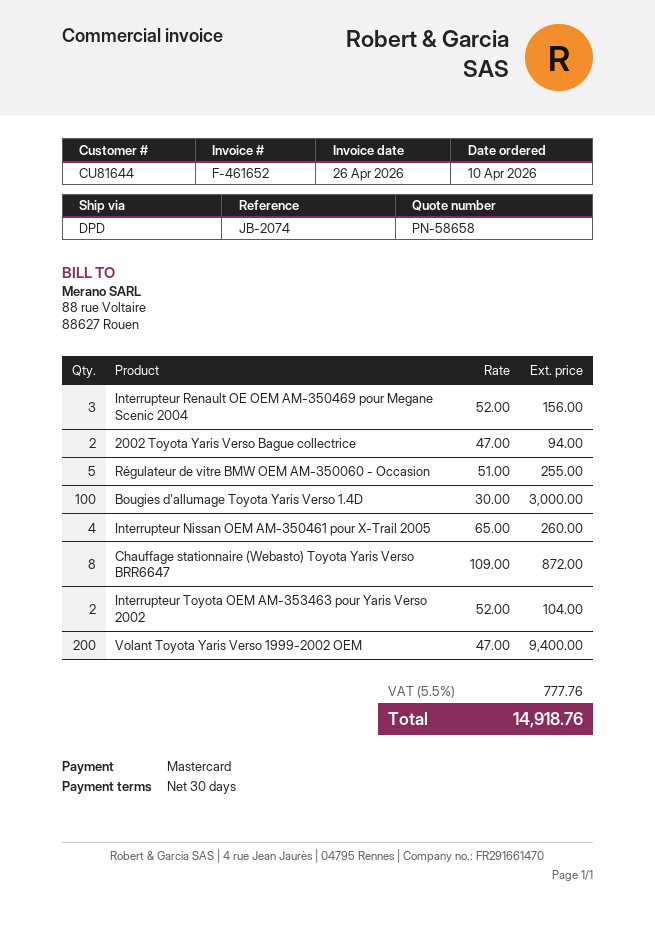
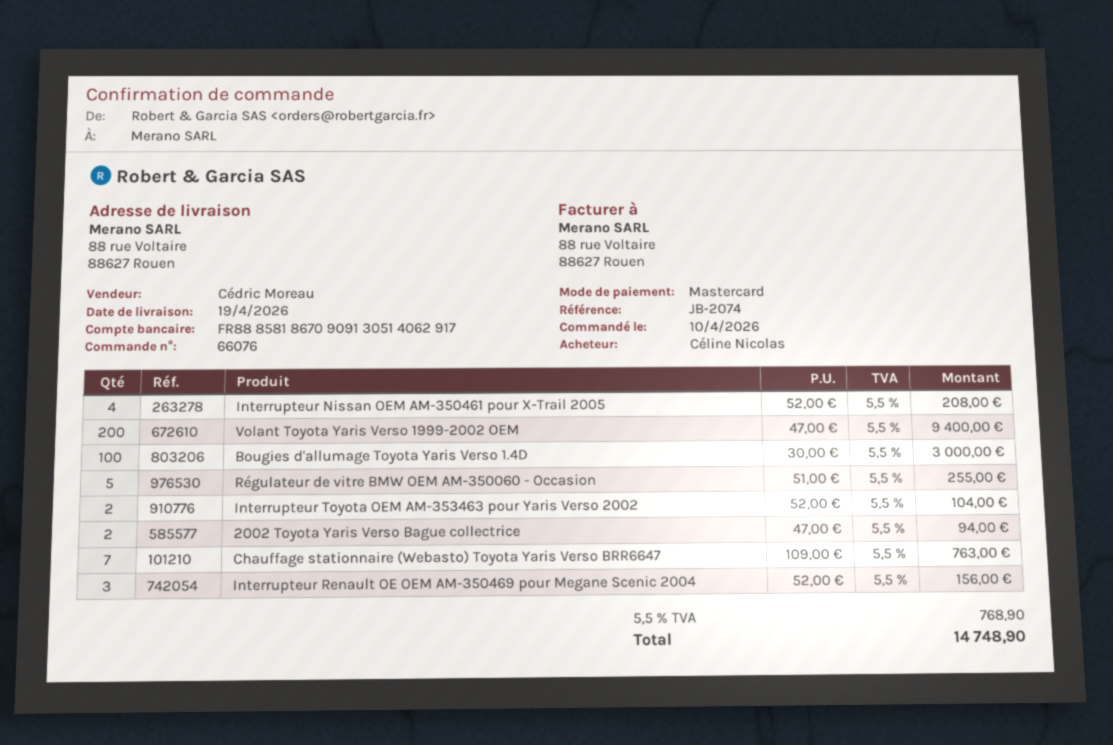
Interrupteur Nissan OEM AM-350461 pour X-Trail 2005: 4 x 65.00 = 260.00 -> 4 x 52.00 = 208.00
Chauffage stationnaire (Webasto) Toyota Yaris Verso BRR6647: 8 x 109.00 = 872.00 -> 7 x 109.00 = 763.00
tax: 5.5% = 777.76 -> 5.5% = 768.90
total: 14918.76 -> 14748.90

